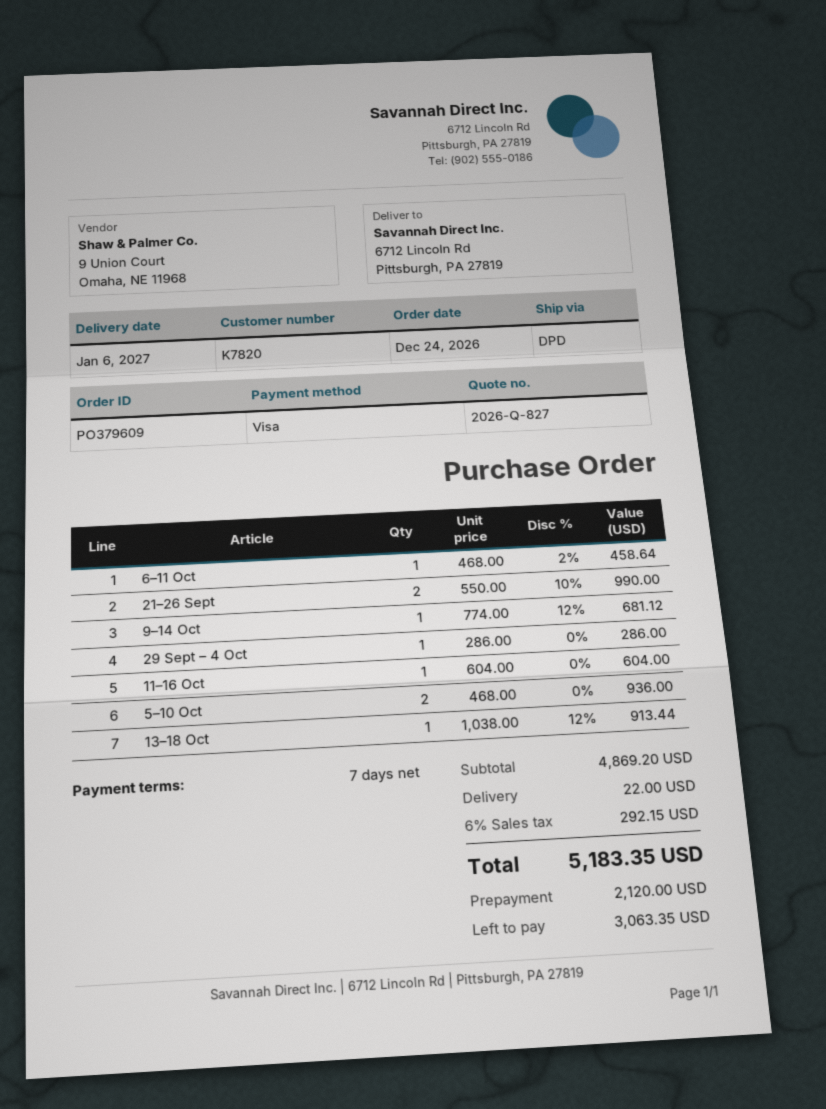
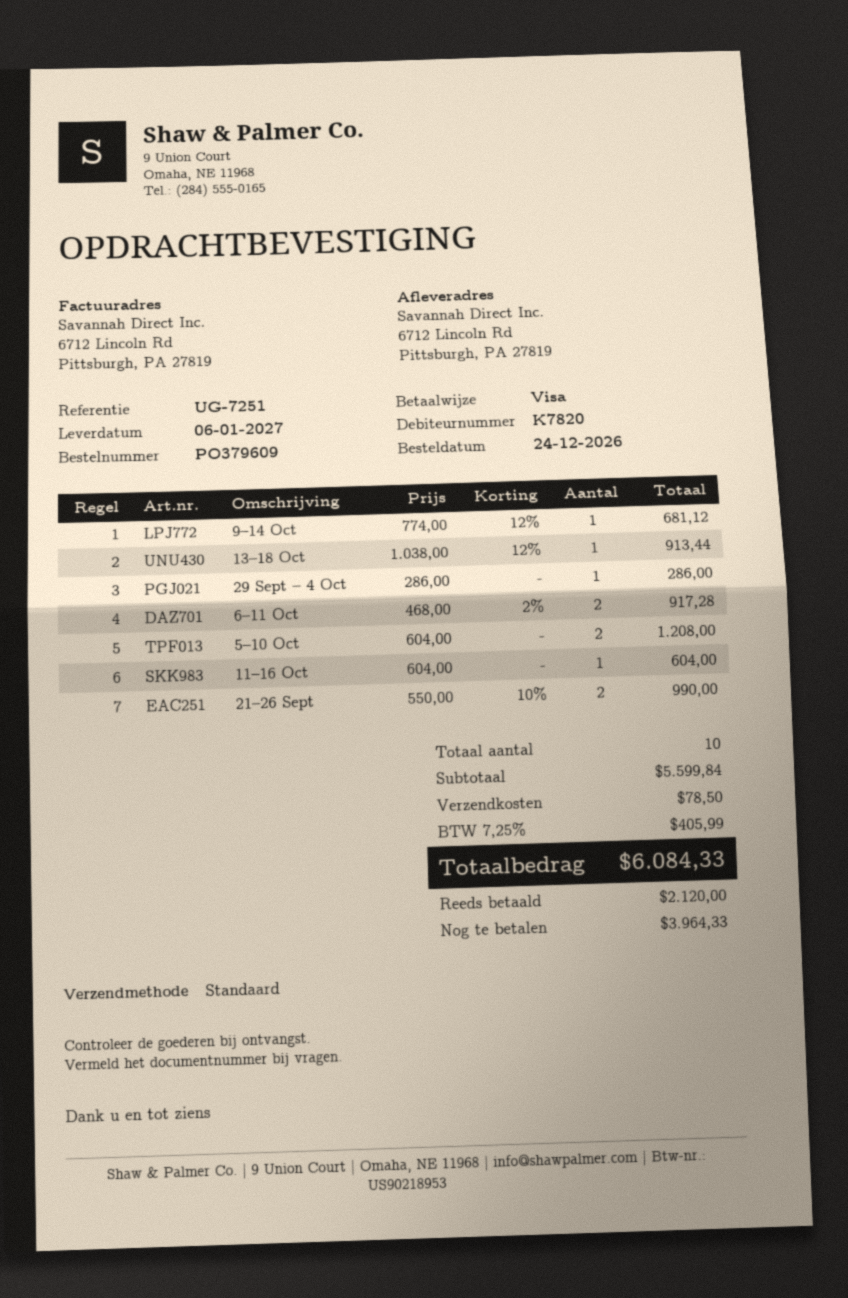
shipping method: DPD -> standard
6–11 Oct: 1 x 468.00 - 2% = 458.64 -> 2 x 468.00 - 2% = 917.28
5–10 Oct: 2 x 468.00 = 936.00 -> 2 x 604.00 = 1208.00
subtotal: 4869.20 -> 5599.84
shipping: 22.00 -> 78.50
tax: 6% = 292.15 -> 7.25% = 405.99
total: 5183.35 -> 6084.33
balance: 3063.35 -> 3964.33

